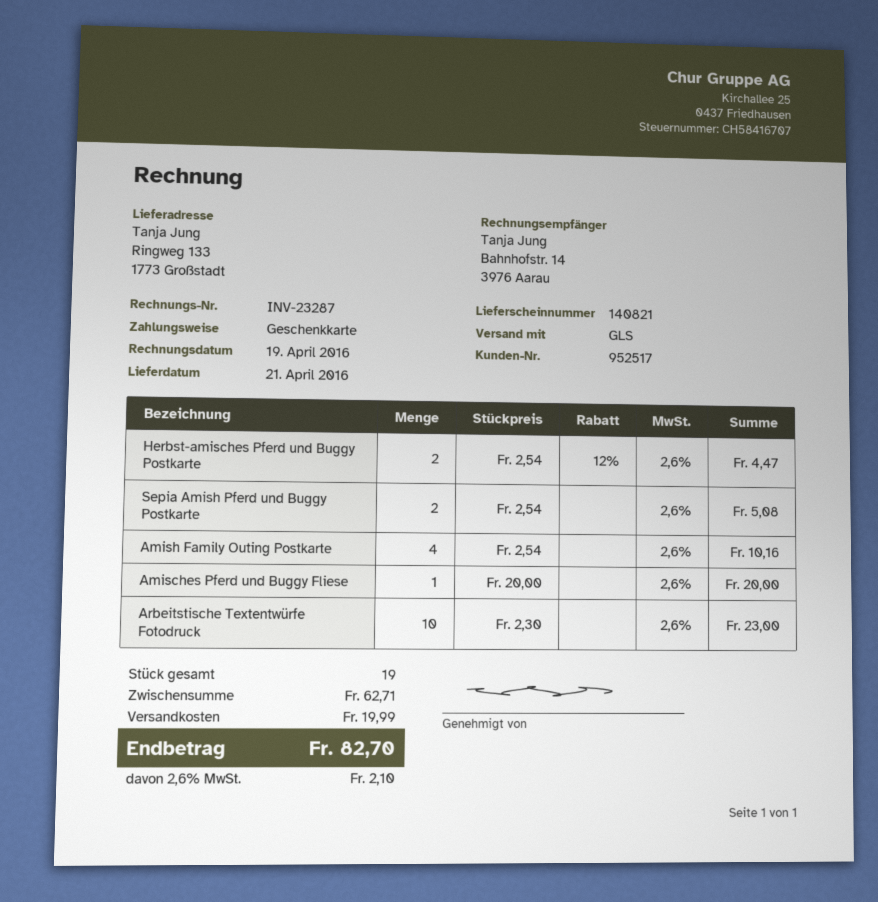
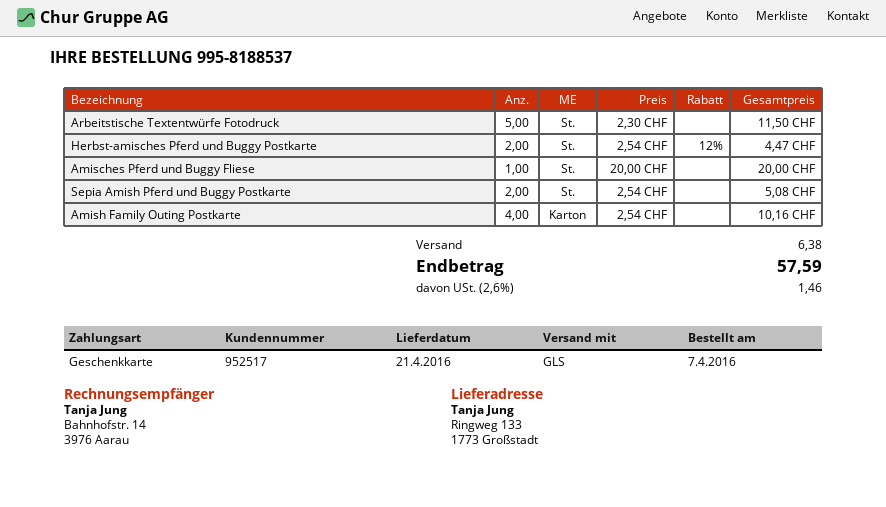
Arbeitstische Textentwürfe Fotodruck: 10 x 2.30 = 23.00 -> 5 x 2.30 = 11.50
shipping: 19.99 -> 6.38
tax: 2.6% = 2.10 -> 2.6% = 1.46
total: 82.70 -> 57.59

